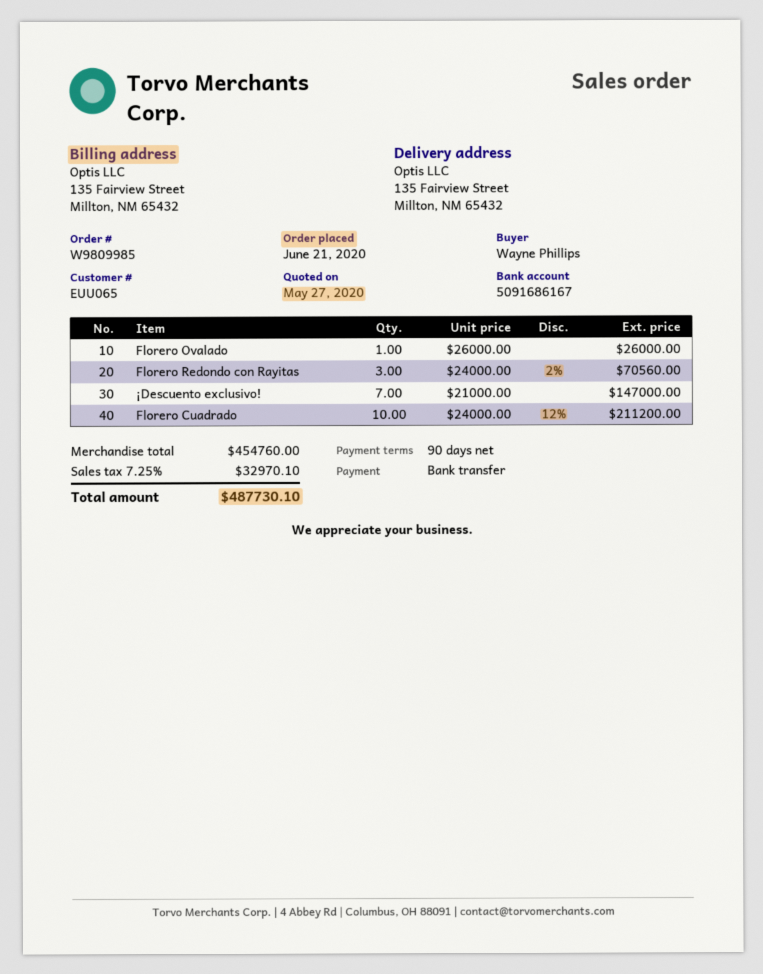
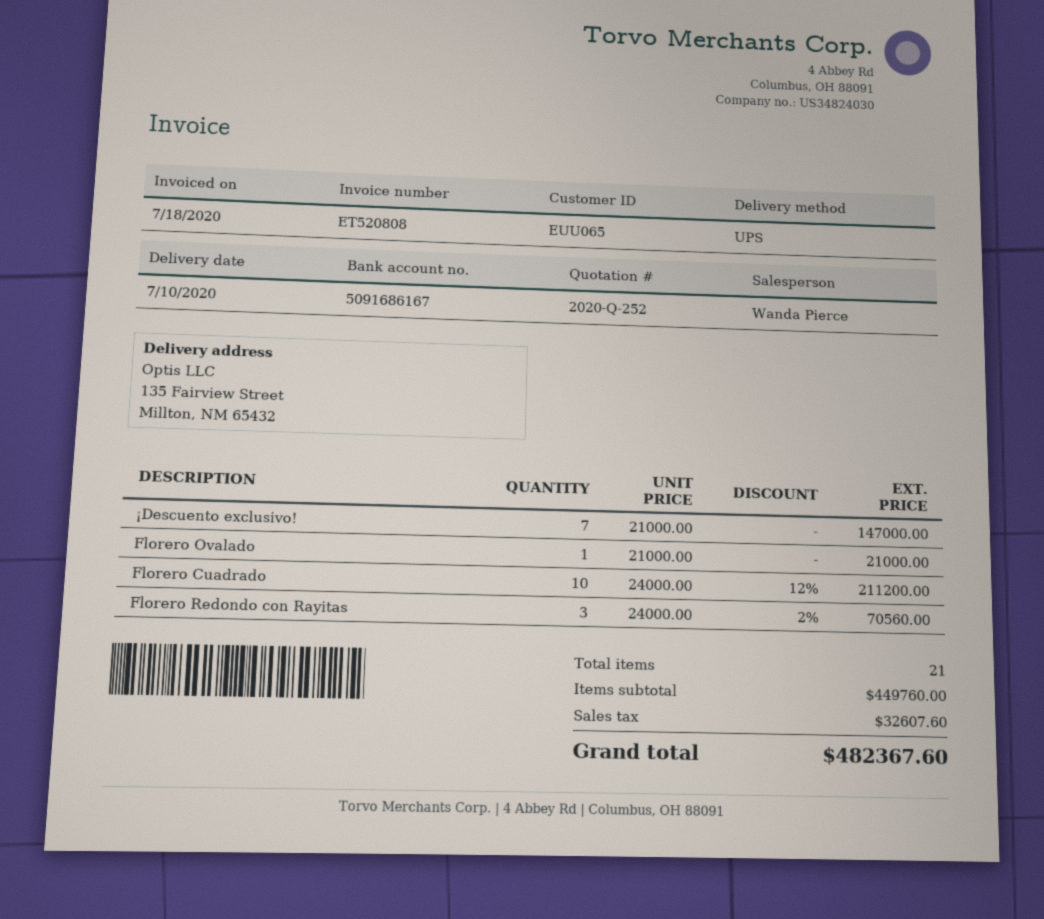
Florero Ovalado: 1 x 26000.00 = 26000.00 -> 1 x 21000.00 = 21000.00
subtotal: 454760.00 -> 449760.00
tax: 32970.10 -> 32607.60
total: 487730.10 -> 482367.60

